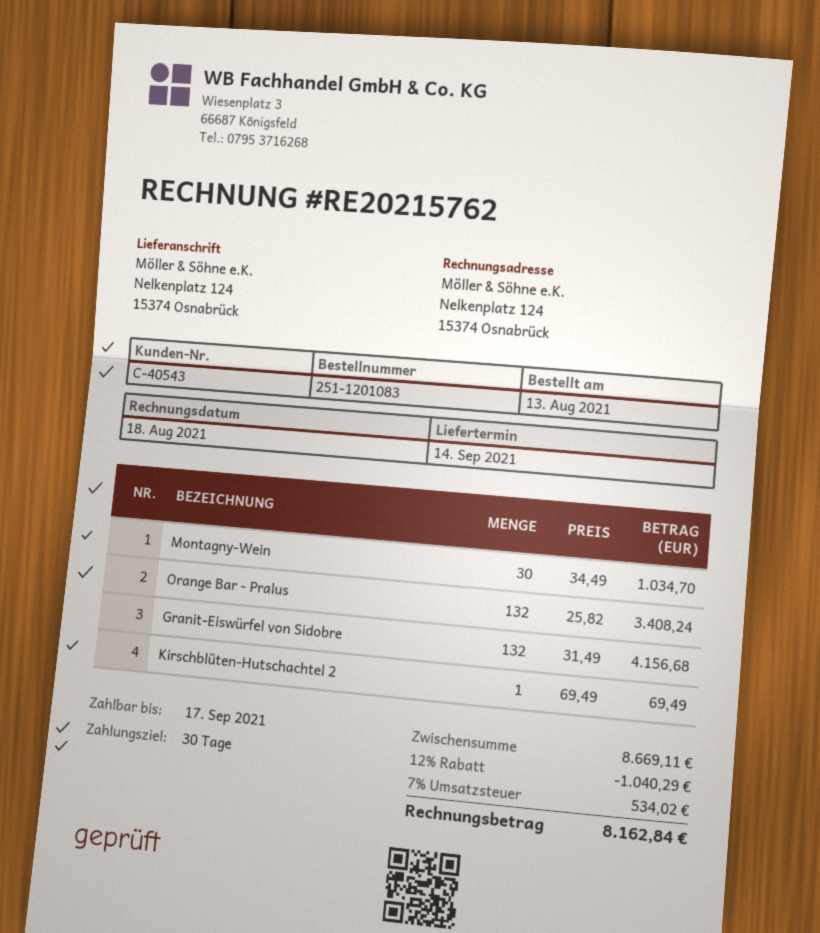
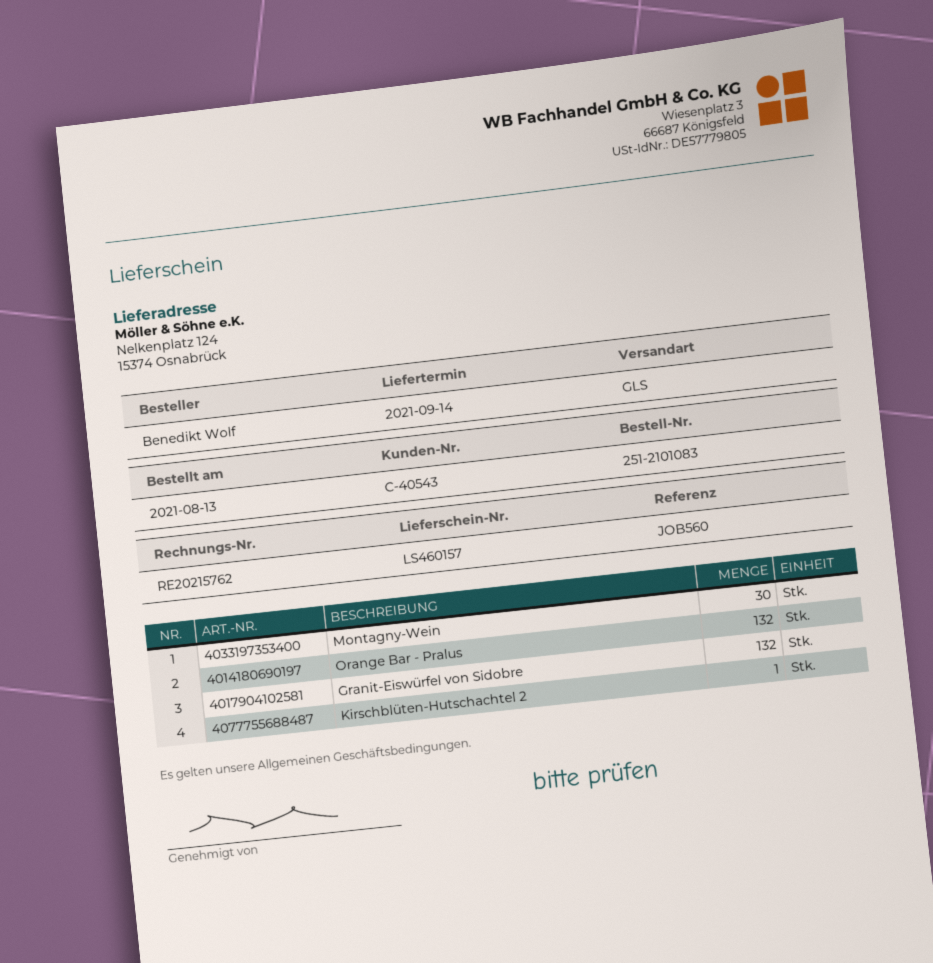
order number: 251-1201083 -> 251-2101083

